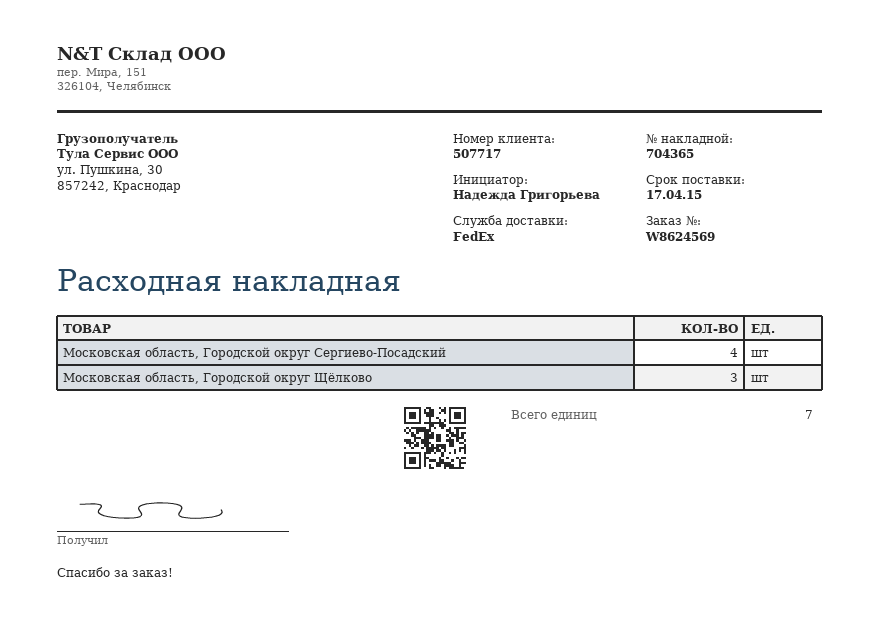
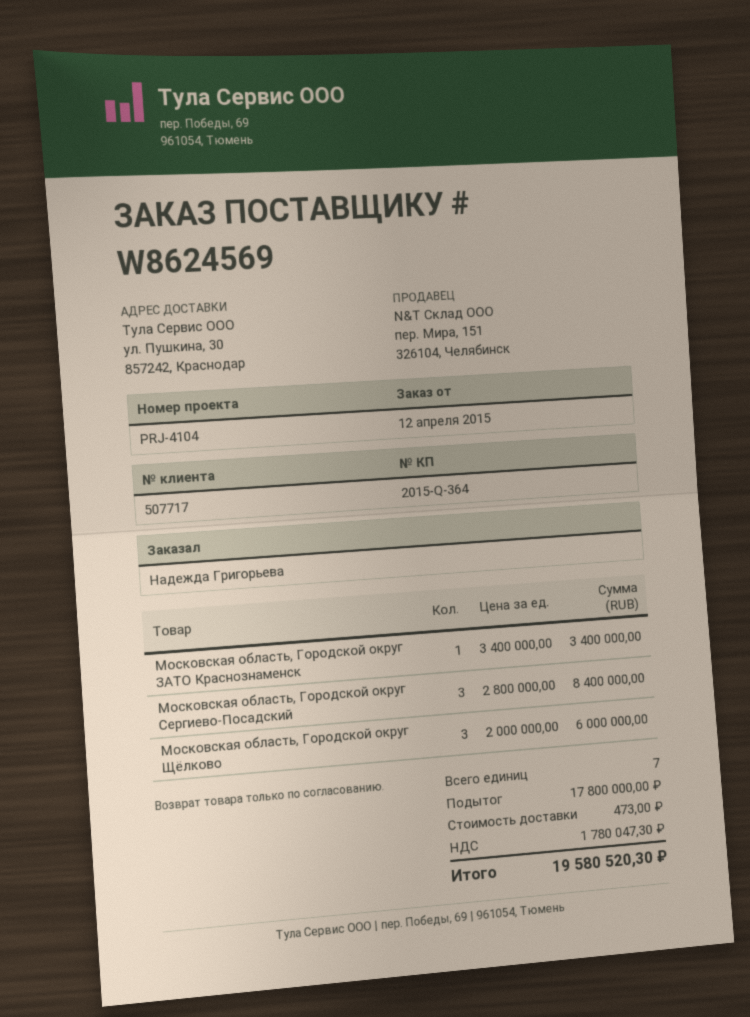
Московская область, Городской округ Сергиево-Посадский: 4 -> 3
Московская область, Городской округ ЗАТО Краснознаменск: none -> 1

